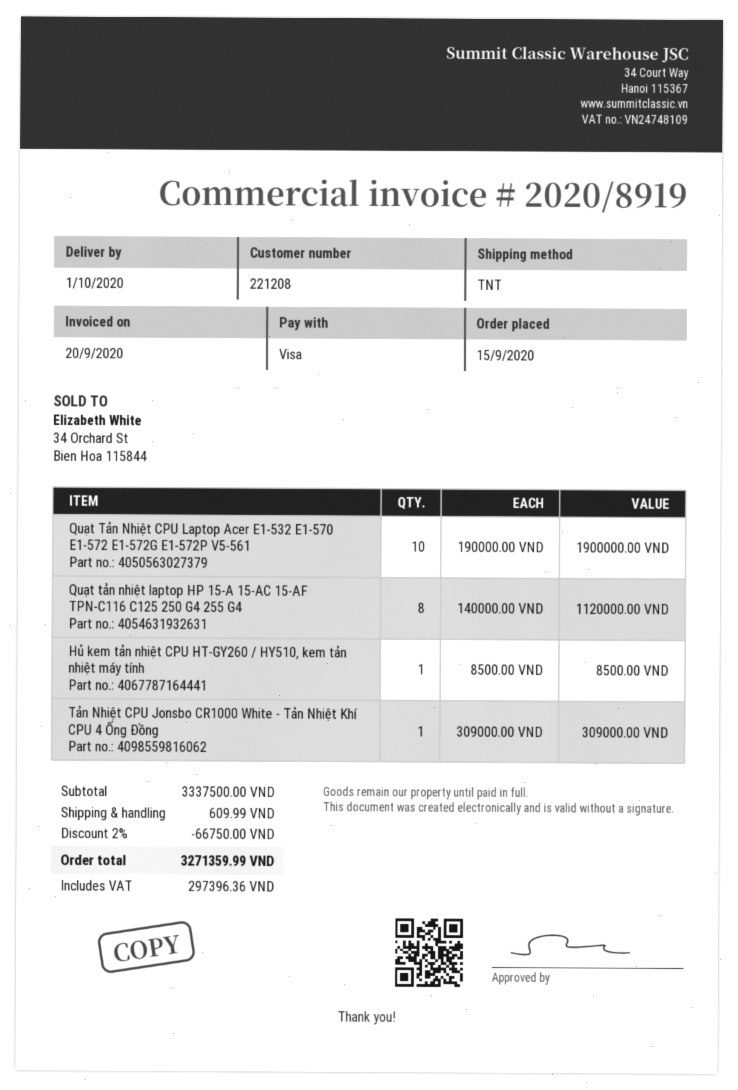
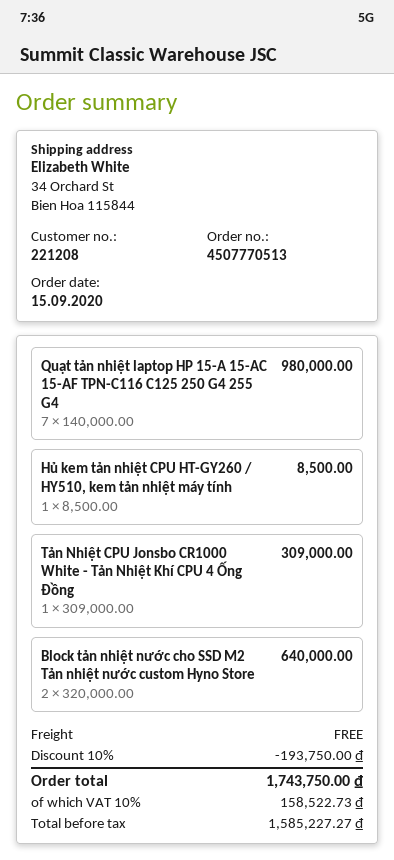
Quạt Tản Nhiệt CPU Laptop Acer E1-532 E1-570 E1-572 E1-572G E1-572P V5-561: 10 x 190000.00 = 1900000.00 -> none
Quạt tản nhiệt laptop HP 15-A 15-AC 15-AF TPN-C116 C125 250 G4 255 G4: 8 x 140000.00 = 1120000.00 -> 7 x 140000.00 = 980000.00
Block tản nhiệt nước cho SSD M2 Tản nhiệt nước custom Hyno Store: none -> 2 x 320000.00 = 640000.00
discount: 2% = 66750.00 -> 10% = 193750.00
shipping: 609.99 -> 0.00
tax: 297396.36 -> 158522.73
total: 3271359.99 -> 1743750.00

